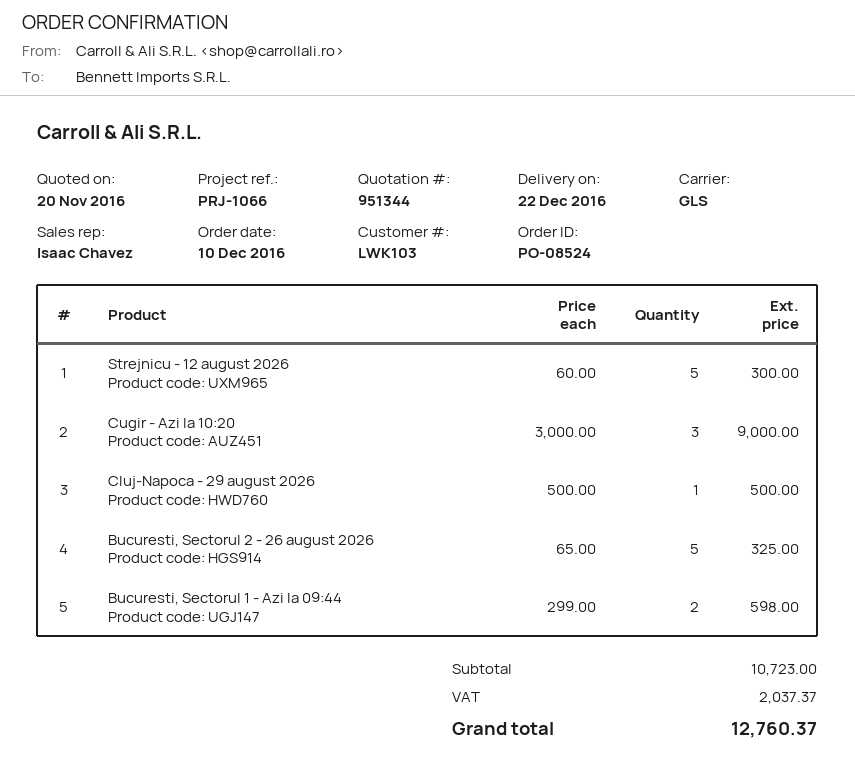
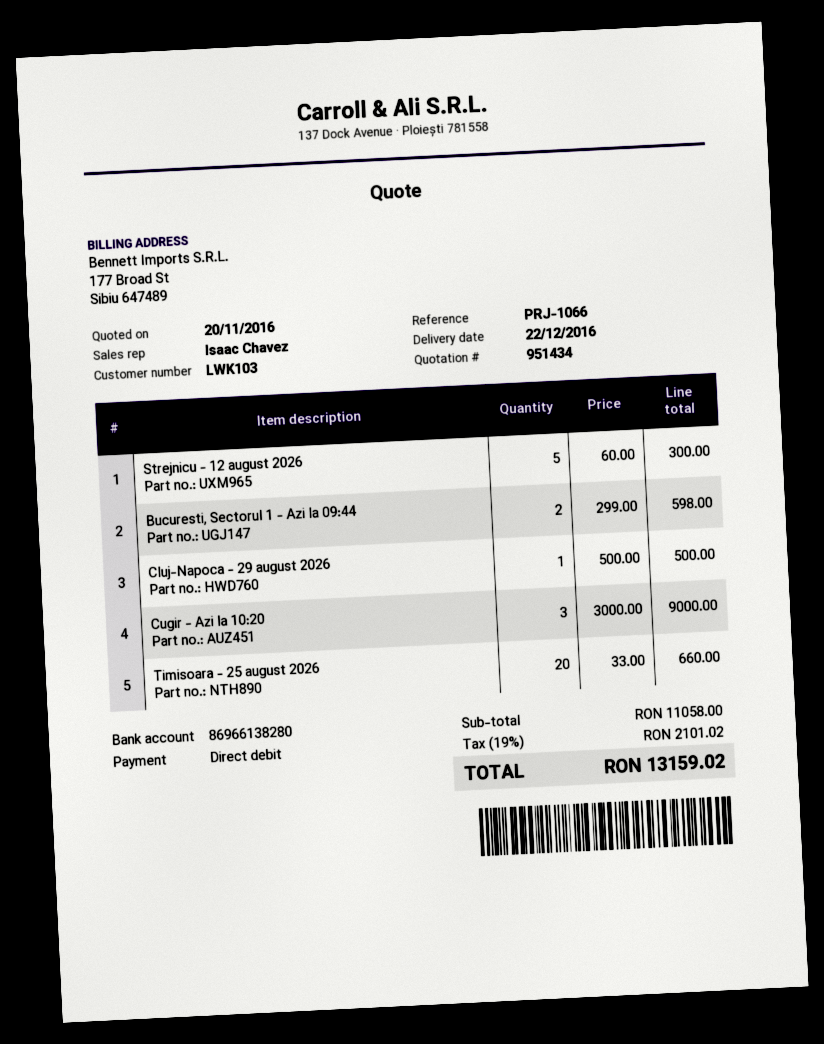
quote number: 951344 -> 951434
Bucuresti, Sectorul 2 - 26 august 2026: 5 x 65.00 = 325.00 -> none
Timisoara - 25 august 2026: none -> 20 x 33.00 = 660.00
subtotal: 10723.00 -> 11058.00
tax: 2037.37 -> 2101.02
total: 12760.37 -> 13159.02

